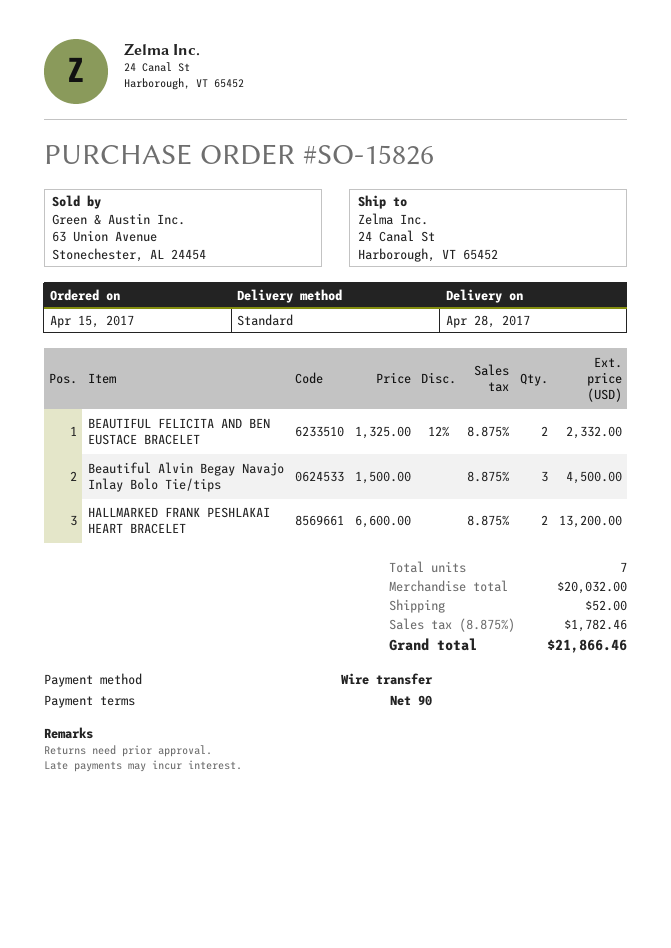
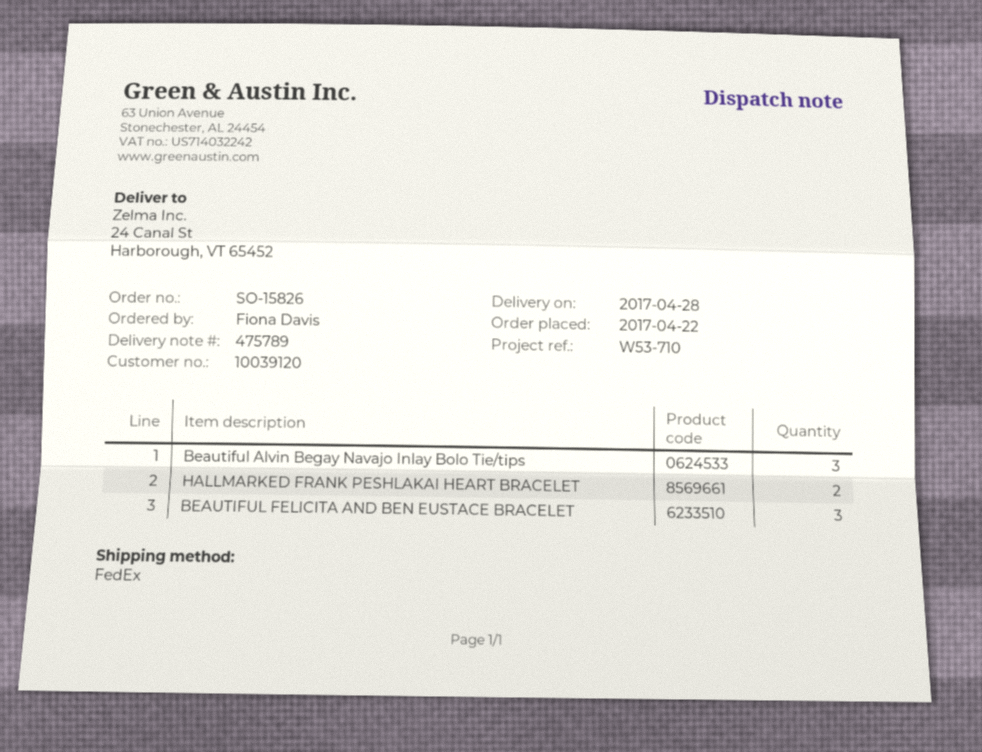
order date: 2017-04-15 -> 2017-04-22
shipping method: standard -> FedEx
BEAUTIFUL FELICITA AND BEN EUSTACE BRACELET: 2 -> 3

